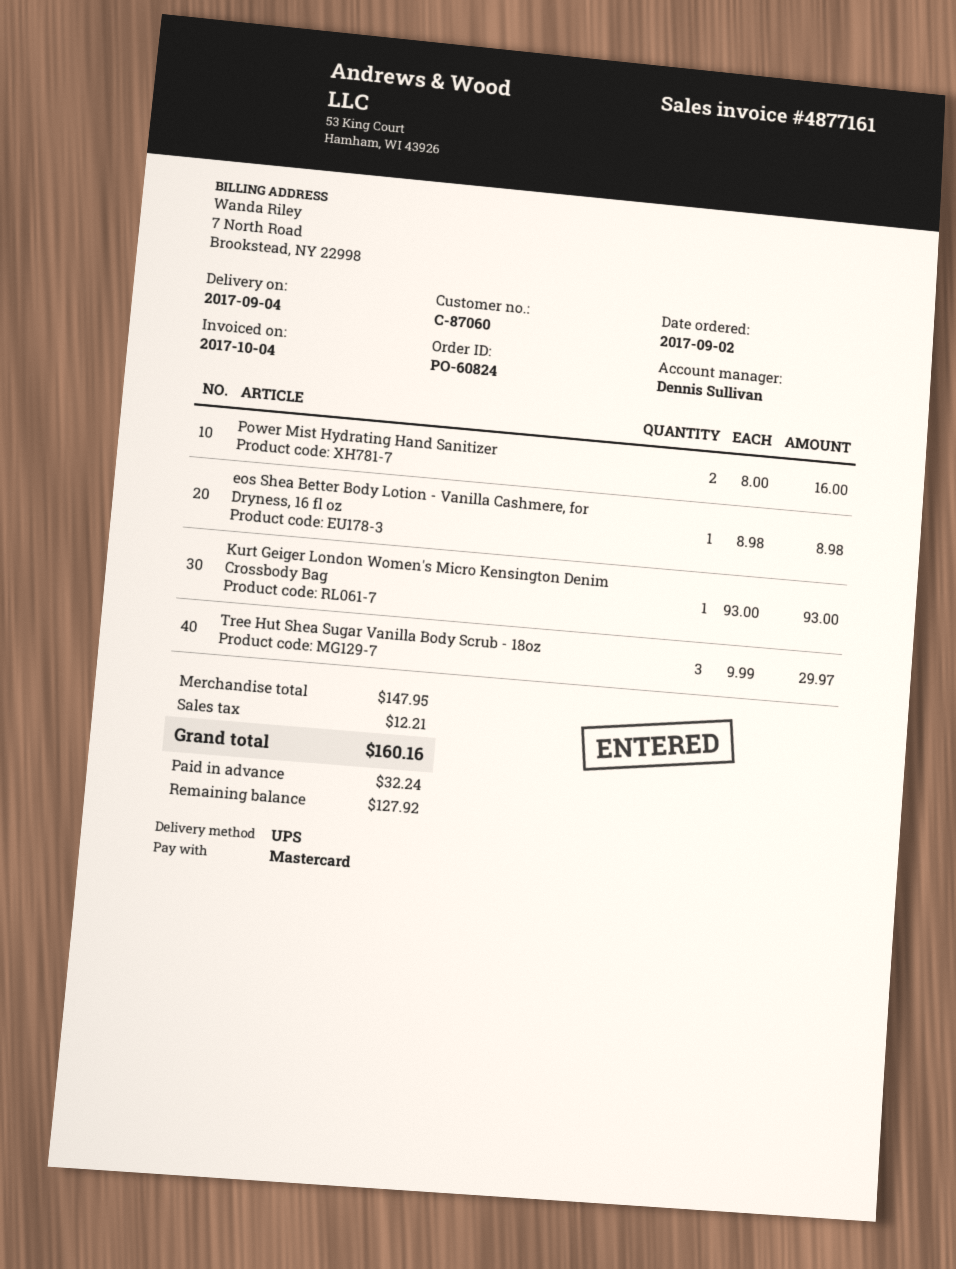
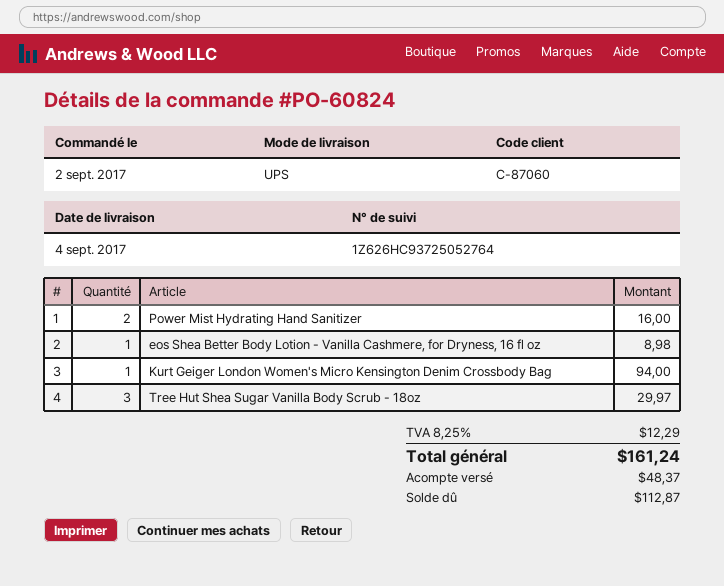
Kurt Geiger London Women's Micro Kensington Denim Crossbody Bag: 1 for 93.00 -> 1 for 94.00
tax: 12.21 -> 12.29
total: 160.16 -> 161.24
deposit: 32.24 -> 48.37
balance: 127.92 -> 112.87

